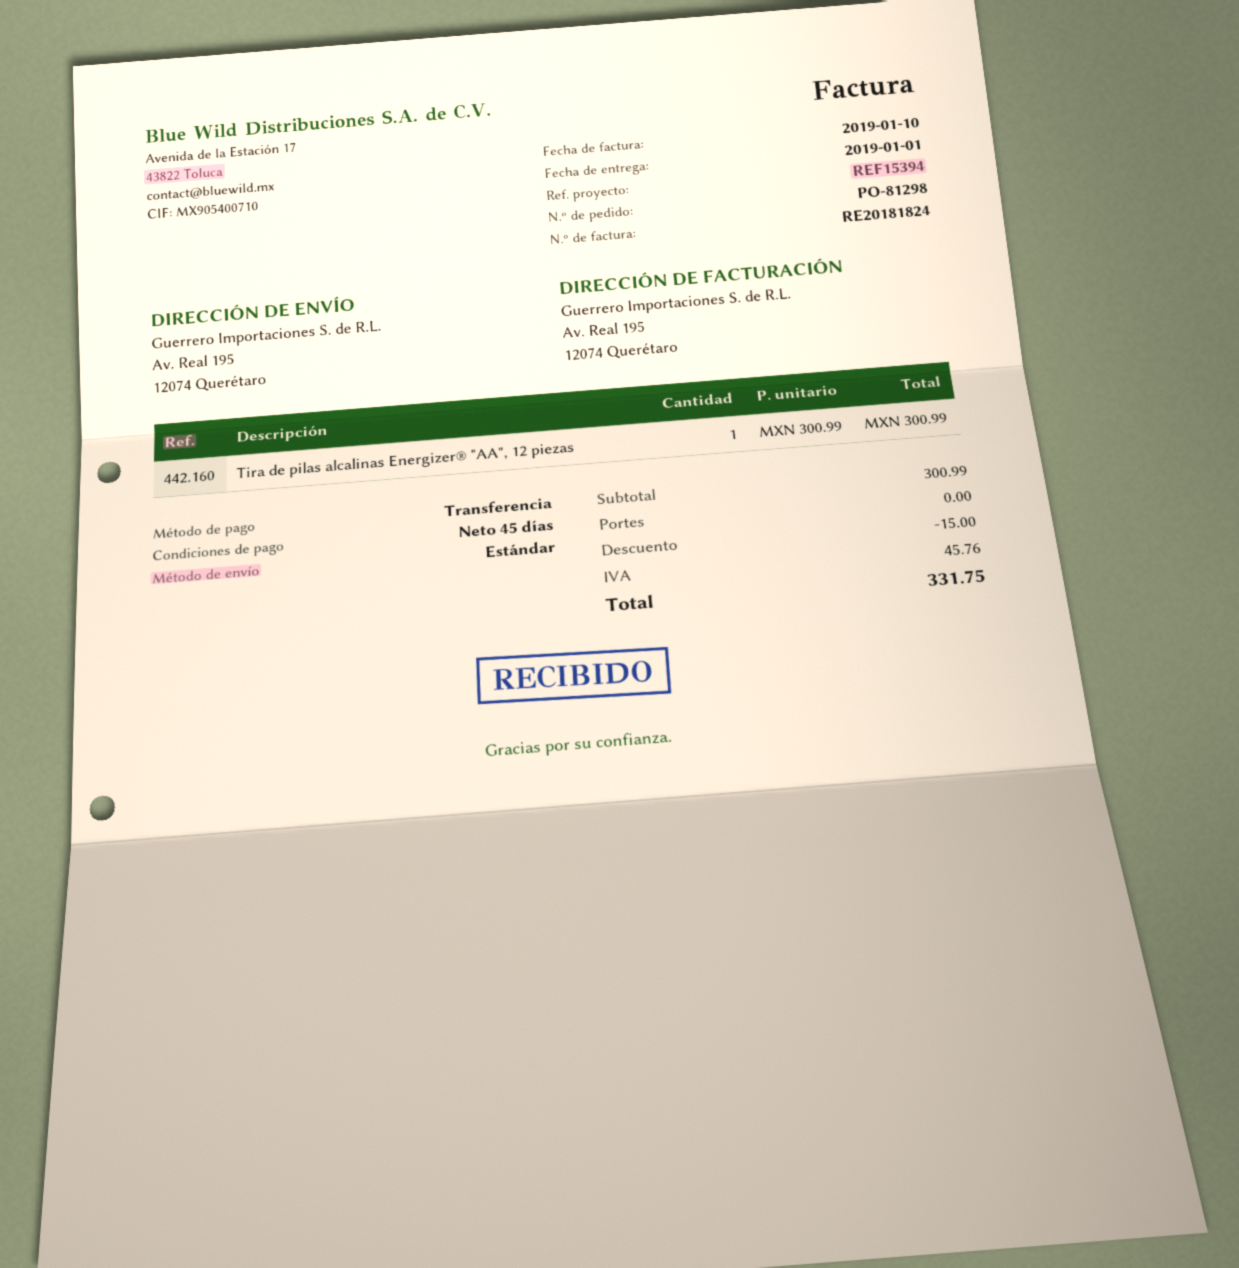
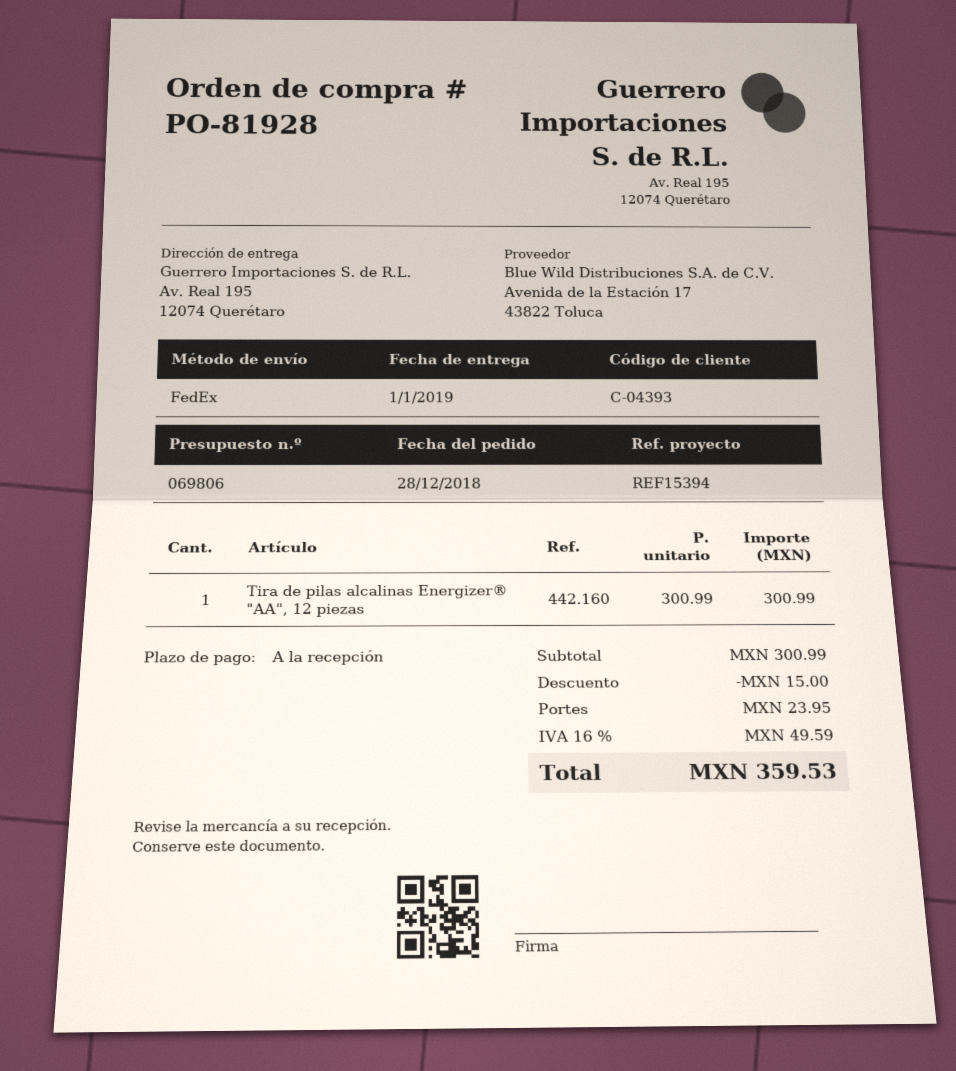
order number: PO-81298 -> PO-81928
payment terms: 45 days -> on receipt
shipping method: standard -> FedEx
shipping: 0.00 -> 23.95
tax: 45.76 -> 49.59
total: 331.75 -> 359.53

